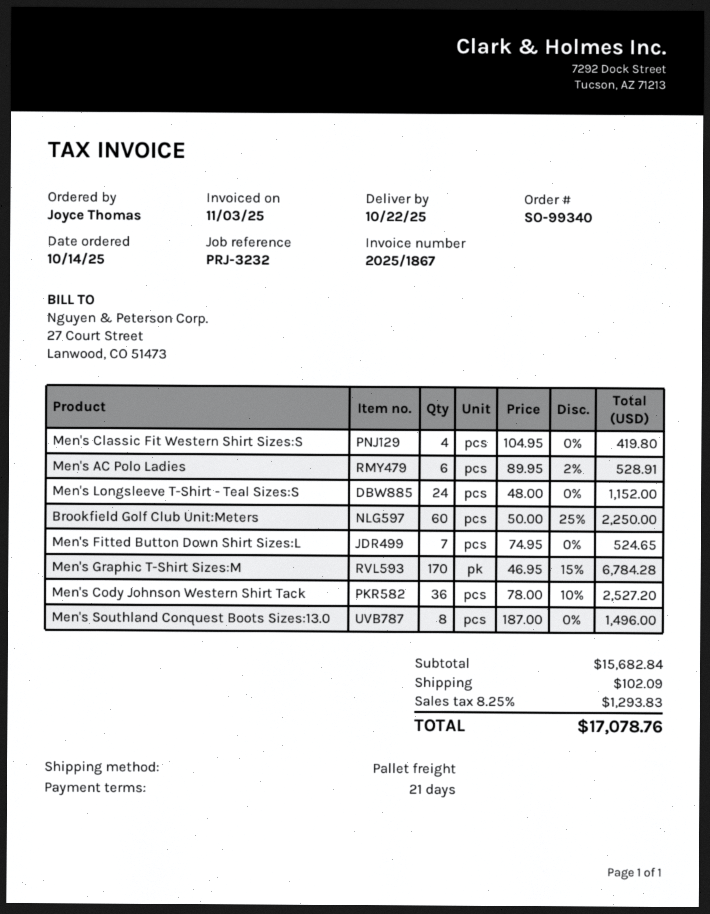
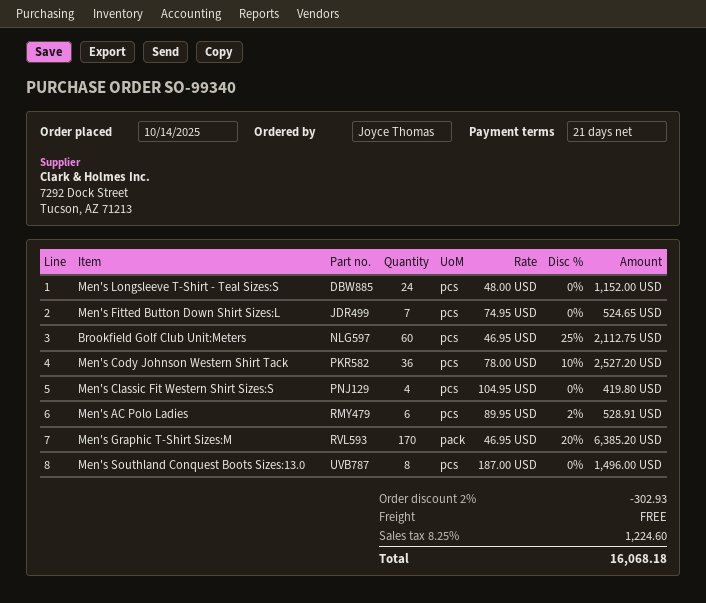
Brookfield Golf Club Unit:Meters: 60 x 50.00 - 25% = 2250.00 -> 60 x 46.95 - 25% = 2112.75
Men's Graphic T-Shirt Sizes:M: 170 x 46.95 - 15% = 6784.28 -> 170 x 46.95 - 20% = 6385.20
discount: none -> 2% = 302.93
shipping: 102.09 -> 0.00
tax: 8.25% = 1293.83 -> 8.25% = 1224.60
total: 17078.76 -> 16068.18

